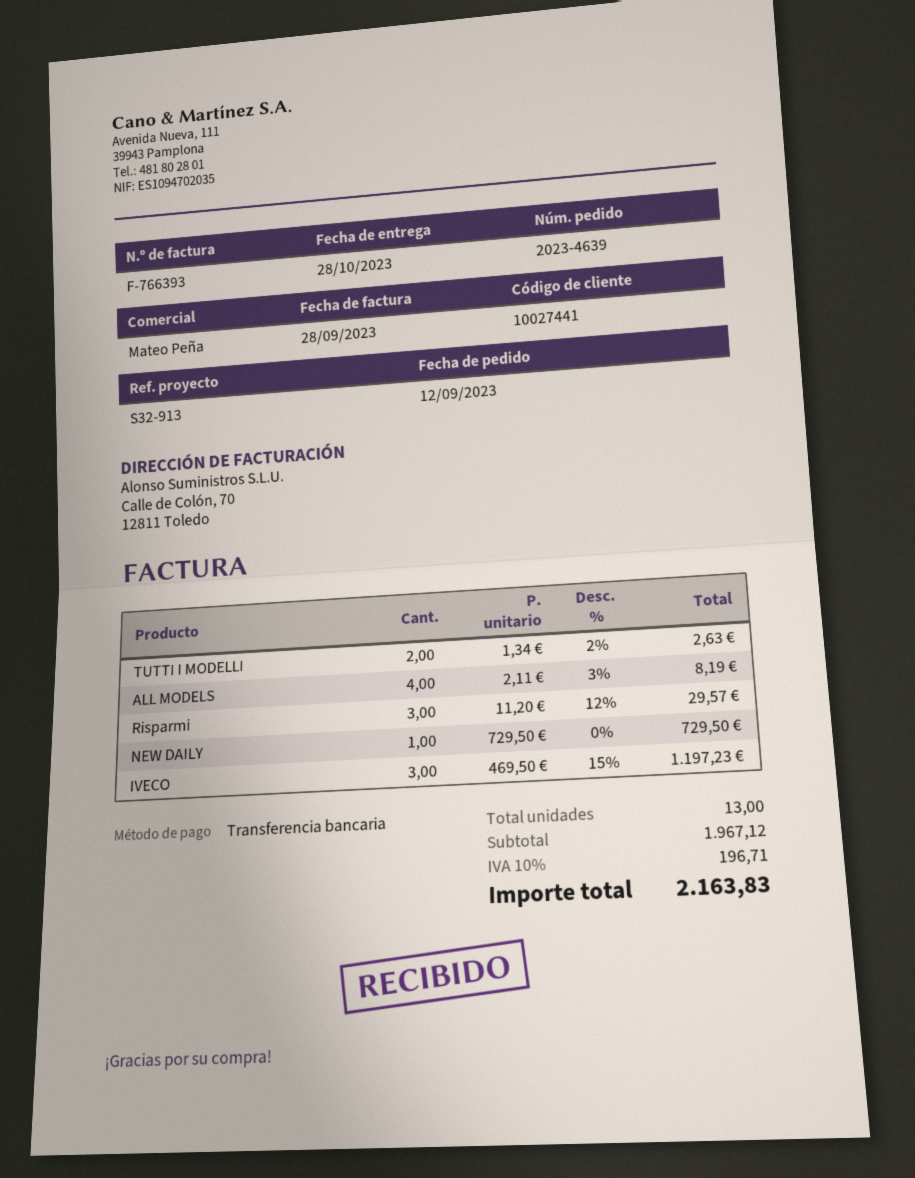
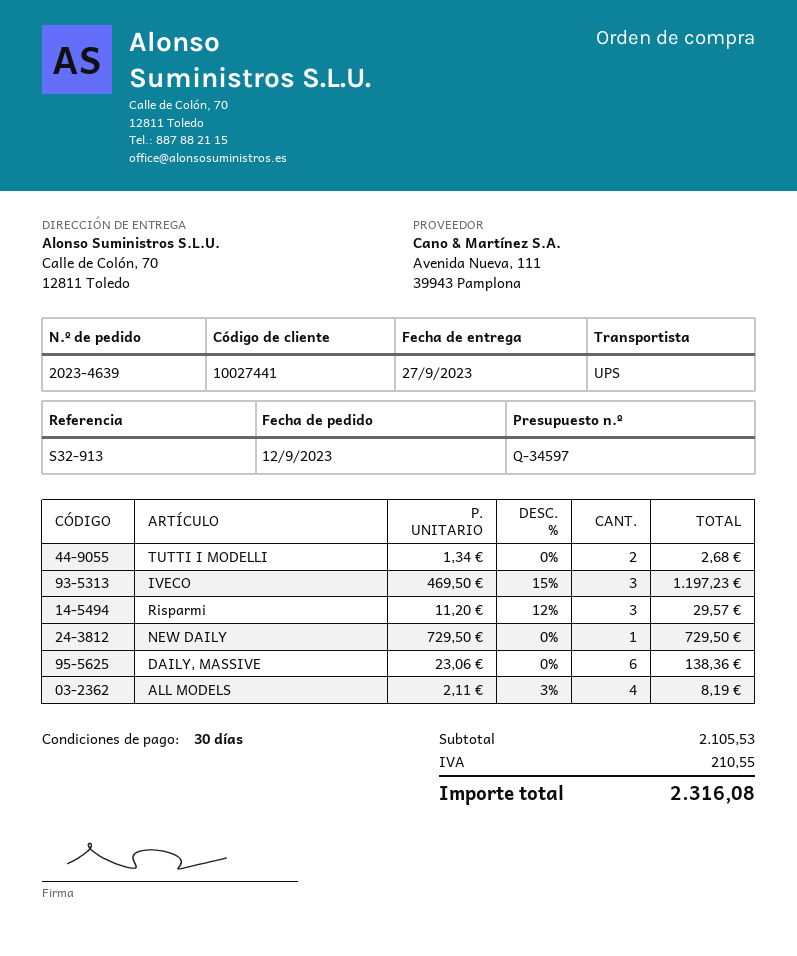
delivery date: 2023-10-28 -> 2023-09-27
TUTTI I MODELLI: 2 x 1.34 - 2% = 2.63 -> 2 x 1.34 = 2.68
DAILY, MASSIVE: none -> 6 x 23.06 = 138.36
subtotal: 1967.12 -> 2105.53
tax: 196.71 -> 210.55
total: 2163.83 -> 2316.08

